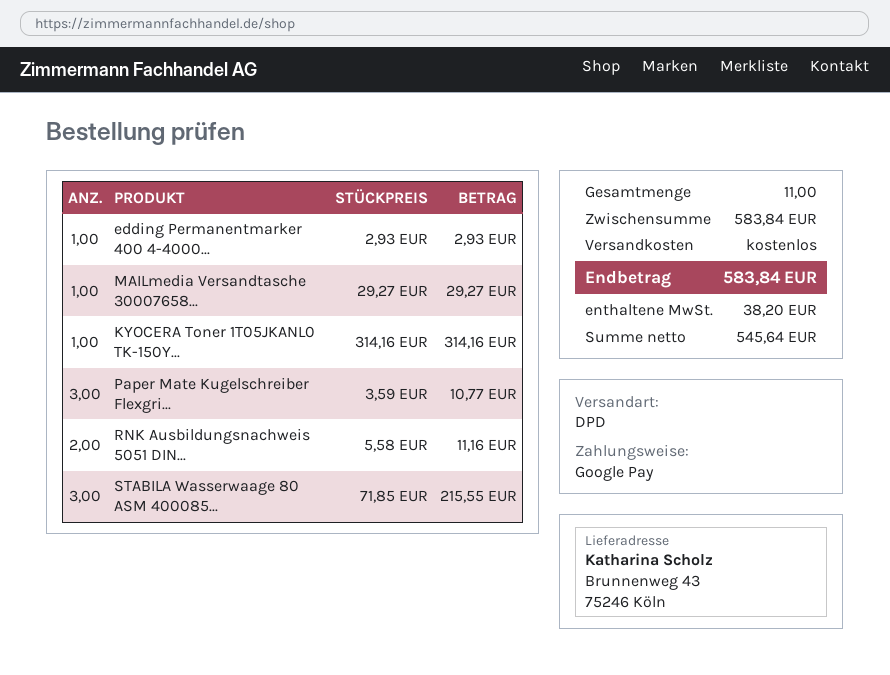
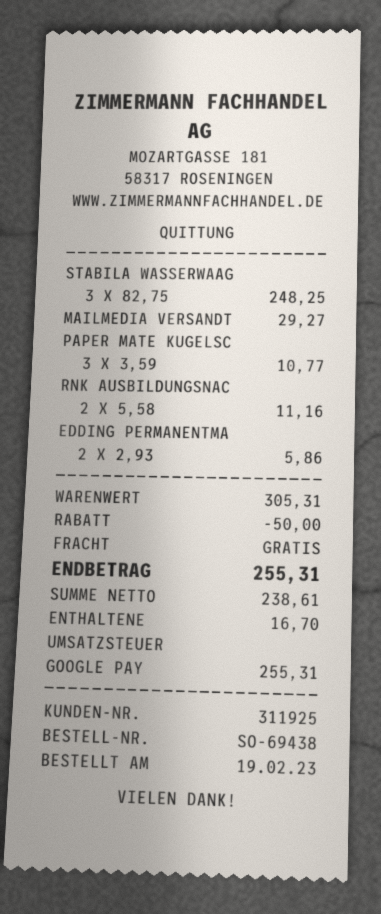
edding Permanentmarker 400 4-4000...: 1 x 2.93 = 2.93 -> 2 x 2.93 = 5.86
KYOCERA Toner 1T05JKANL0 TK-150Y...: 1 x 314.16 = 314.16 -> none
STABILA Wasserwaage 80 ASM 400085...: 3 x 71.85 = 215.55 -> 3 x 82.75 = 248.25
subtotal: 583.84 -> 305.31
discount: none -> 50.00
net: 545.64 -> 238.61
tax: 38.20 -> 16.70
total: 583.84 -> 255.31

